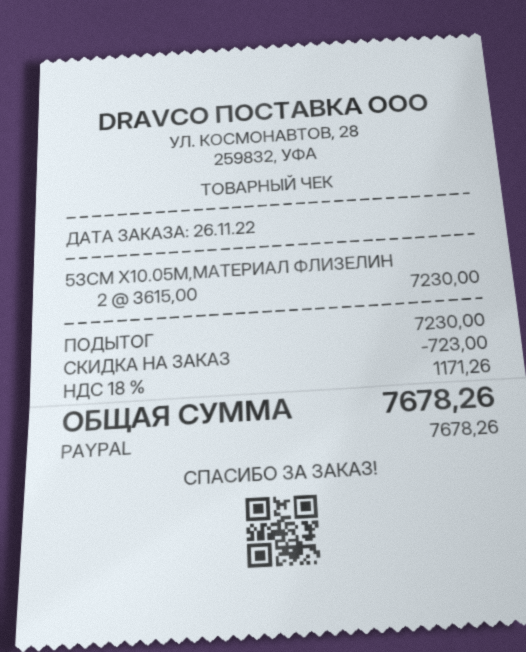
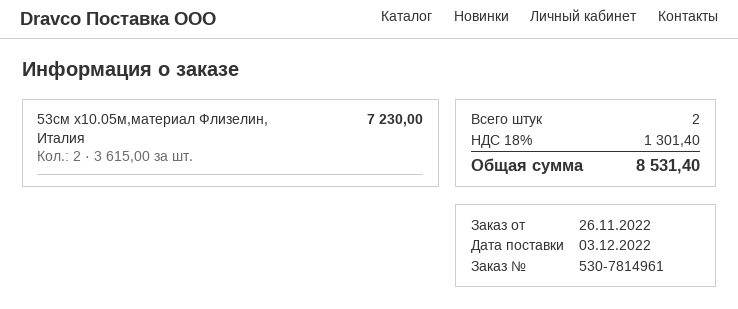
discount: 723.00 -> none
tax: 18% = 1171.26 -> 18% = 1301.40
total: 7678.26 -> 8531.40

